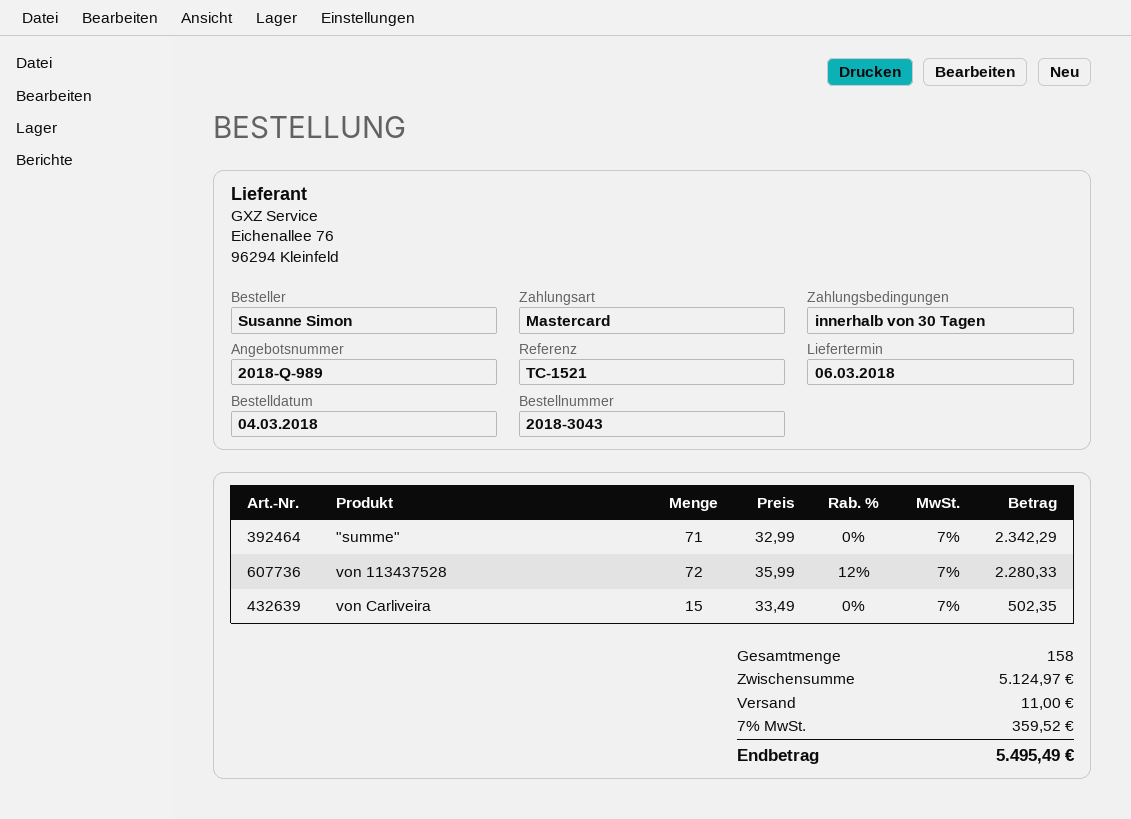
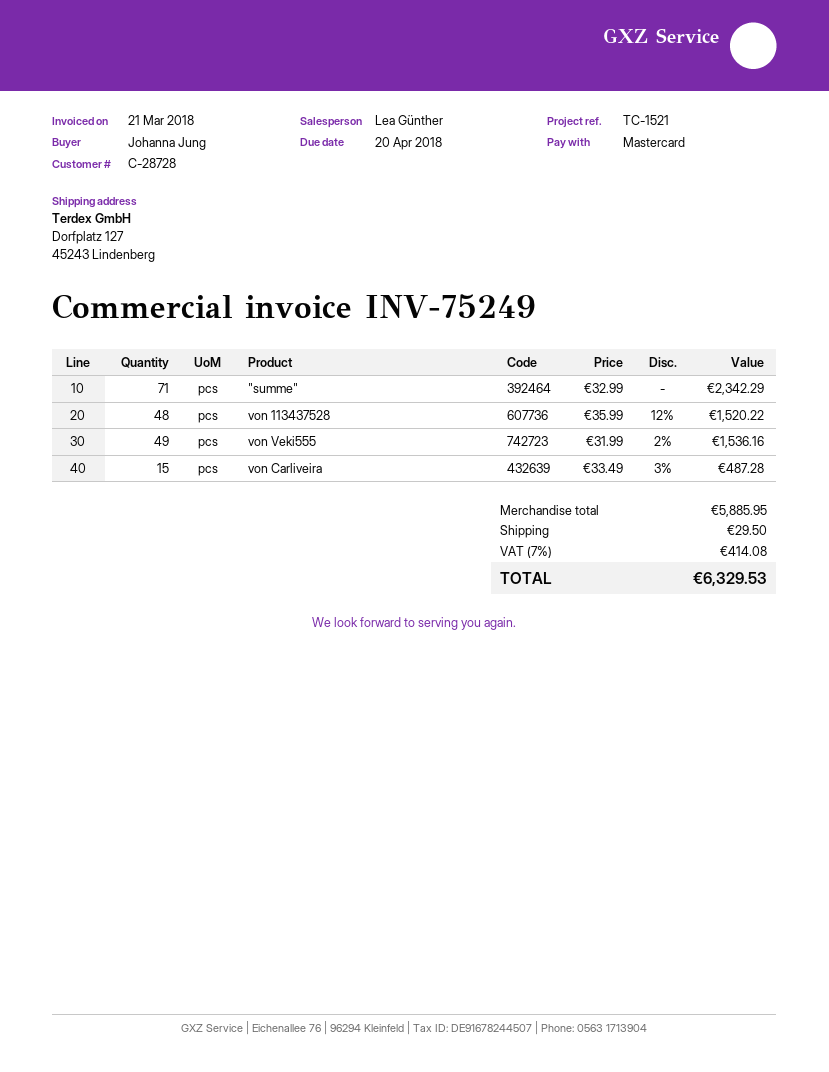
ordered by: Susanne Simon -> Johanna Jung
von 113437528: 72 x 35.99 - 12% = 2280.33 -> 48 x 35.99 - 12% = 1520.22
von Carliveira: 15 x 33.49 = 502.35 -> 15 x 33.49 - 3% = 487.28
von Veki555: none -> 49 x 31.99 - 2% = 1536.16
subtotal: 5124.97 -> 5885.95
shipping: 11.00 -> 29.50
tax: 7% = 359.52 -> 7% = 414.08
total: 5495.49 -> 6329.53

